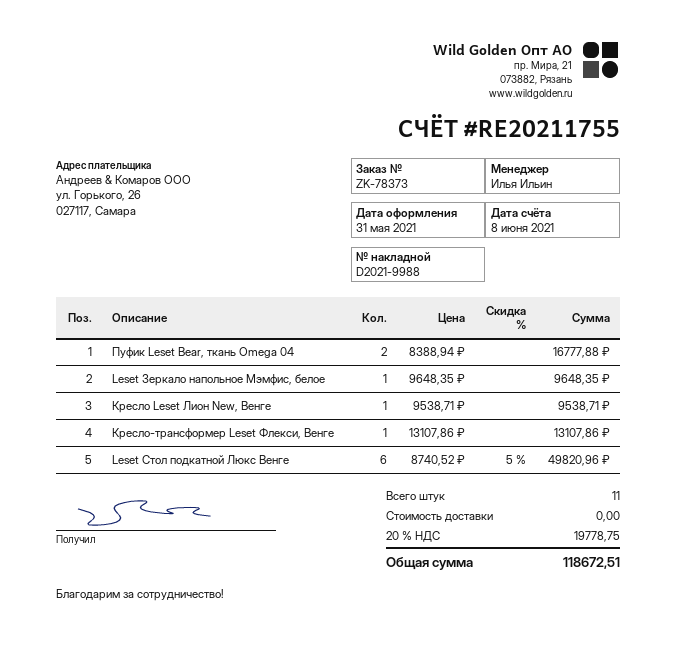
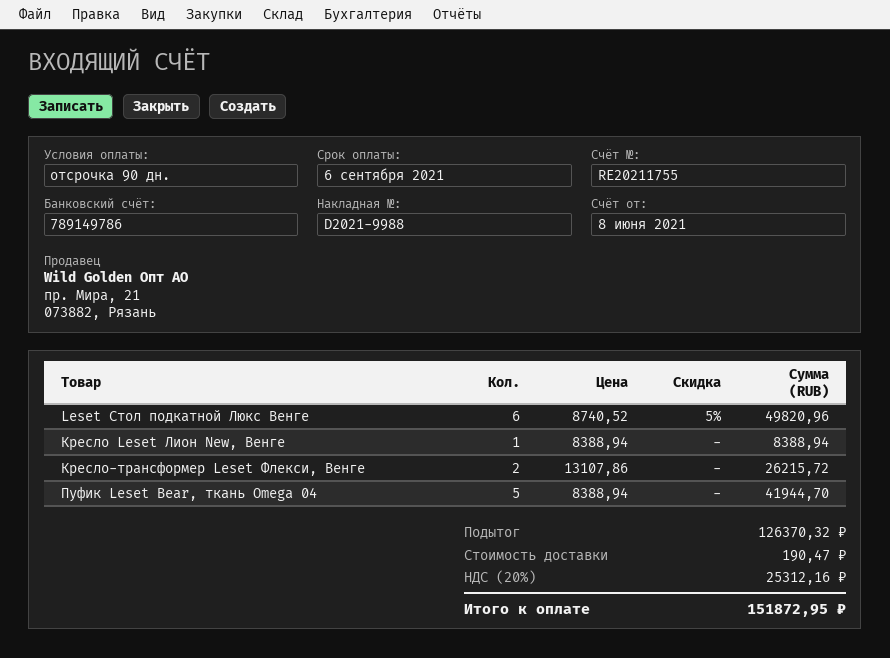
Пуфик Leset Bear, ткань Omega 04: 2 x 8388.94 = 16777.88 -> 5 x 8388.94 = 41944.70
Leset Зеркало напольное Мэмфис, белое: 1 x 9648.35 = 9648.35 -> none
Кресло Leset Лион New, Венге: 1 x 9538.71 = 9538.71 -> 1 x 8388.94 = 8388.94
Кресло-трансформер Leset Флекси, Венге: 1 x 13107.86 = 13107.86 -> 2 x 13107.86 = 26215.72
shipping: 0.00 -> 190.47
tax: 20% = 19778.75 -> 20% = 25312.16
total: 118672.51 -> 151872.95

